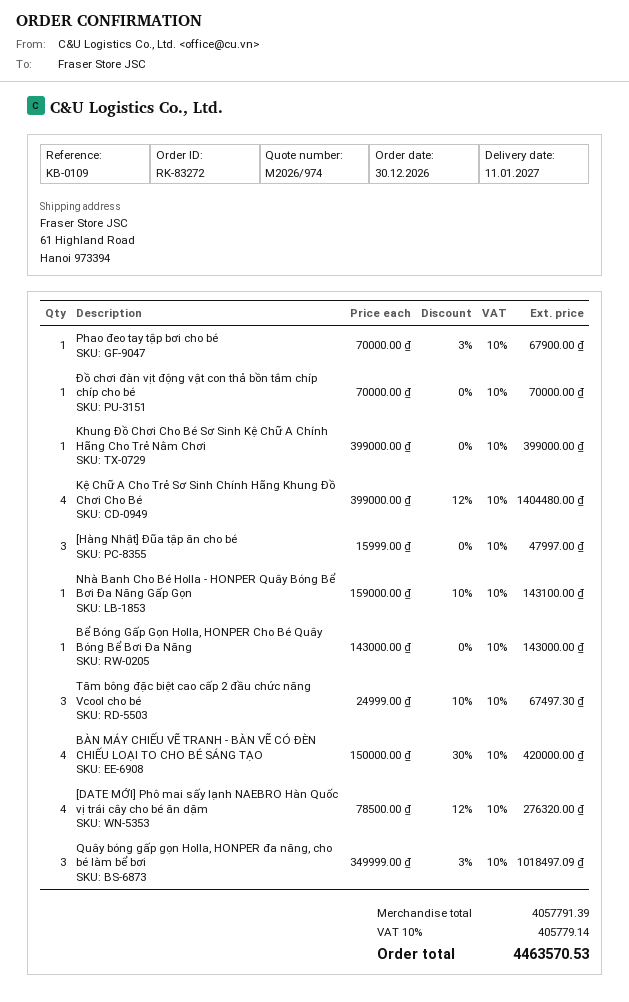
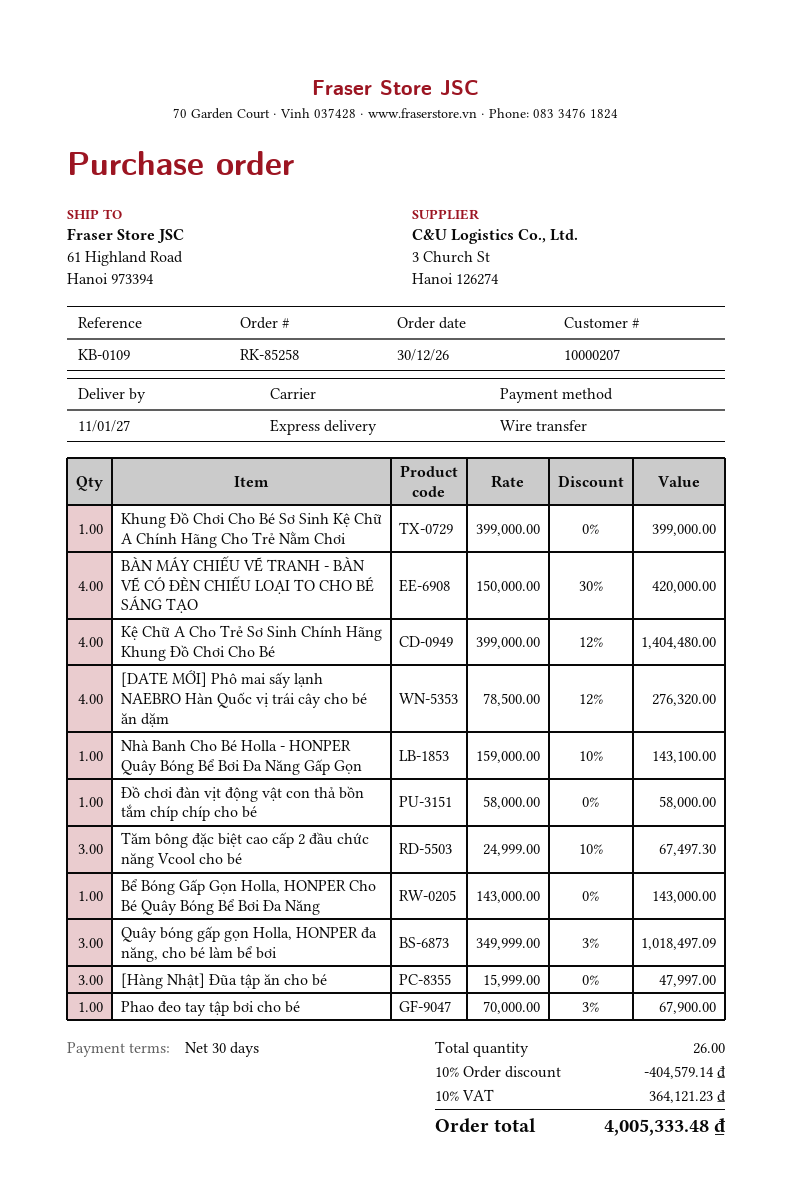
order number: RK-83272 -> RK-85258
Đồ chơi đàn vịt động vật con thả bồn tắm chíp chíp cho bé: 1 x 70000.00 = 70000.00 -> 1 x 58000.00 = 58000.00
discount: none -> 10% = 404579.14
tax: 10% = 405779.14 -> 10% = 364121.23
total: 4463570.53 -> 4005333.48

